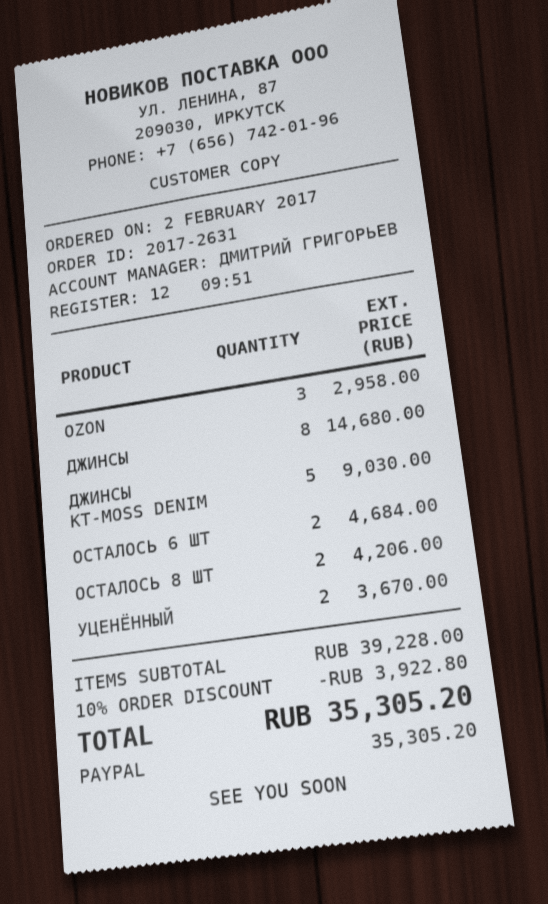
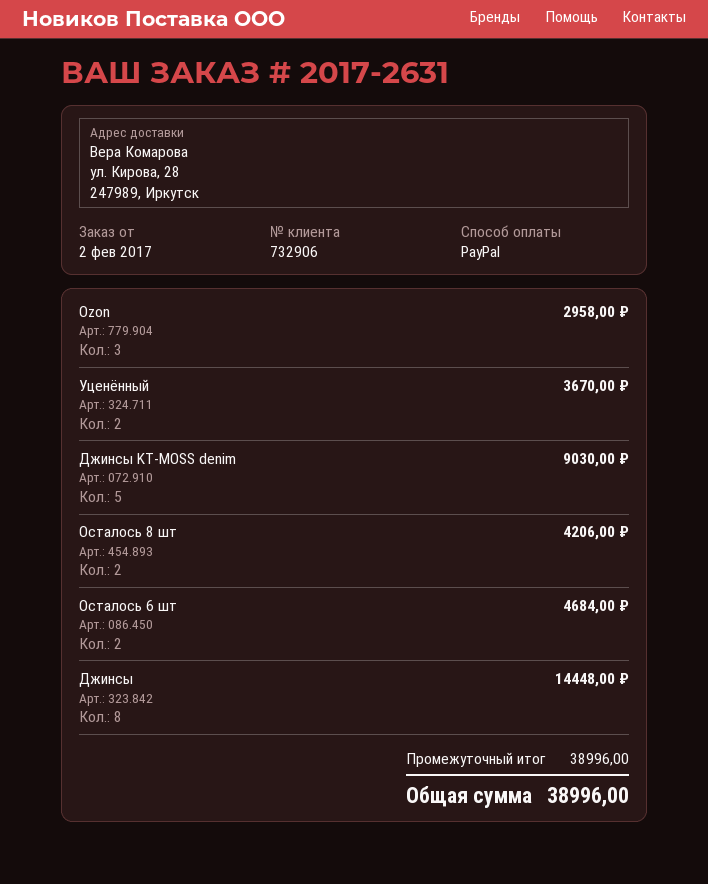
ДЖИНСЫ: 8 for 14680.00 -> 8 for 14448.00
subtotal: 39228.00 -> 38996.00
discount: 10% = 3922.80 -> none
total: 35305.20 -> 38996.00

